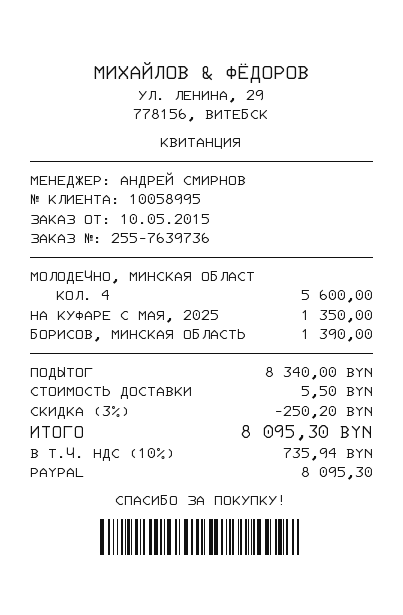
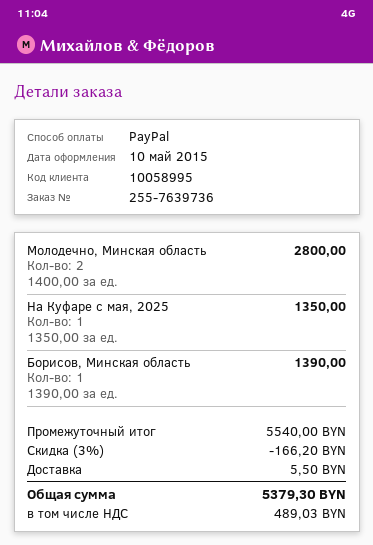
МОЛОДЕЧНО, МИНСКАЯ ОБЛАСТ: 4 for 5600.00 -> 2 for 2800.00
subtotal: 8340.00 -> 5540.00
discount: 3% = 250.20 -> 3% = 166.20
tax: 735.94 -> 489.03
total: 8095.30 -> 5379.30

